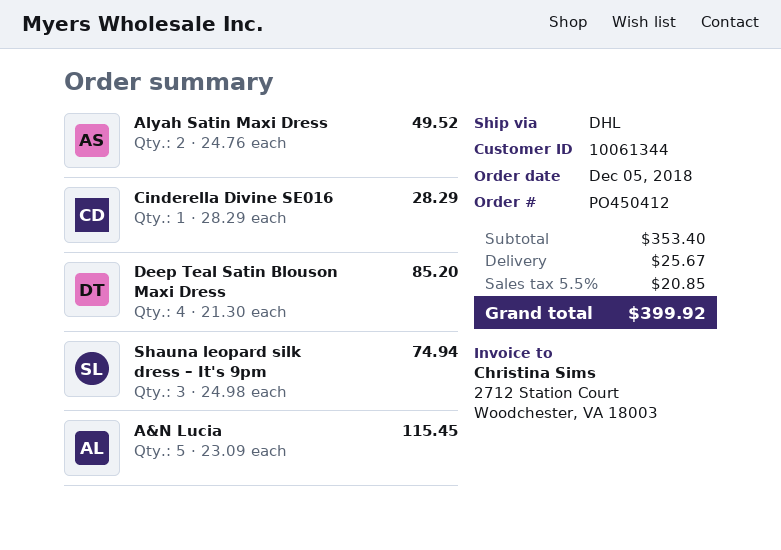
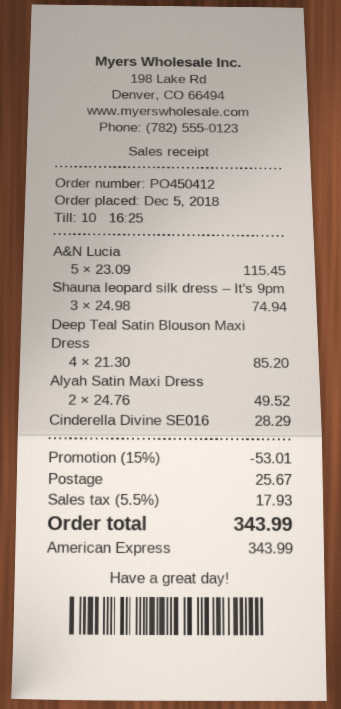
discount: none -> 15% = 53.01
tax: 5.5% = 20.85 -> 5.5% = 17.93
total: 399.92 -> 343.99

